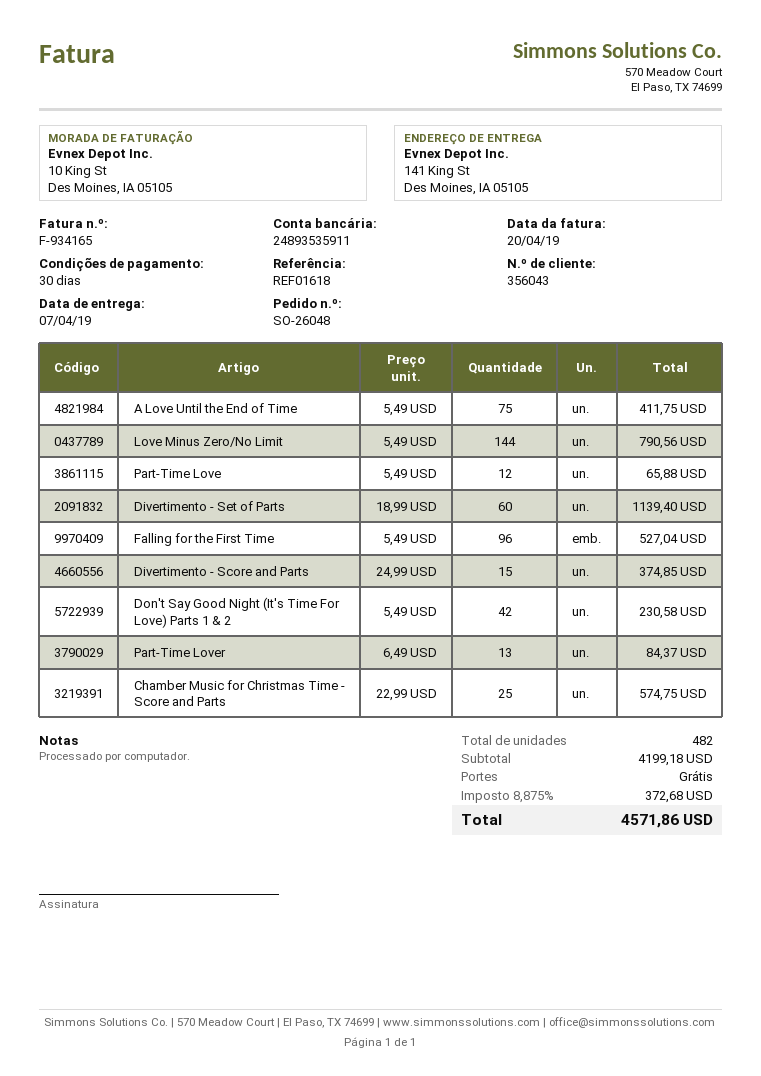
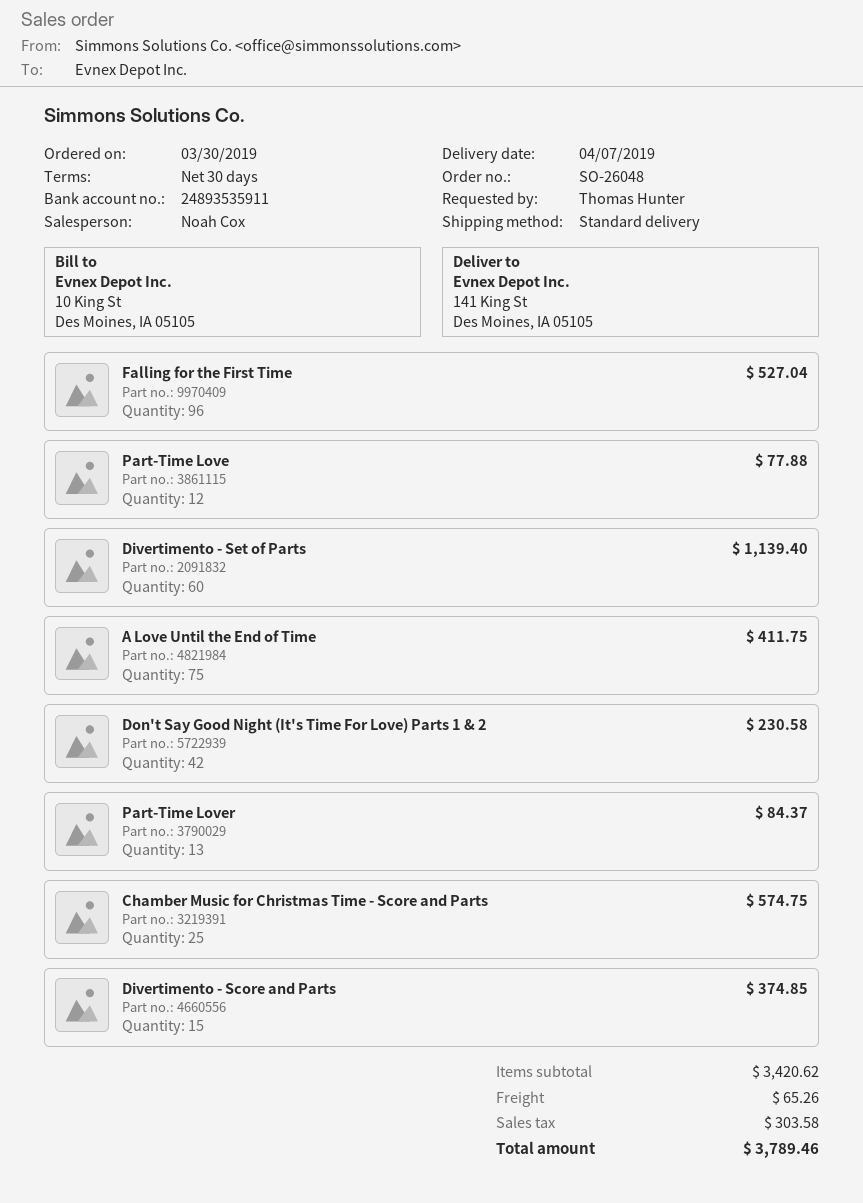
Love Minus Zero/No Limit: 144 for 790.56 -> none
Part-Time Love: 12 for 65.88 -> 12 for 77.88
subtotal: 4199.18 -> 3420.62
shipping: 0.00 -> 65.26
tax: 372.68 -> 303.58
total: 4571.86 -> 3789.46

